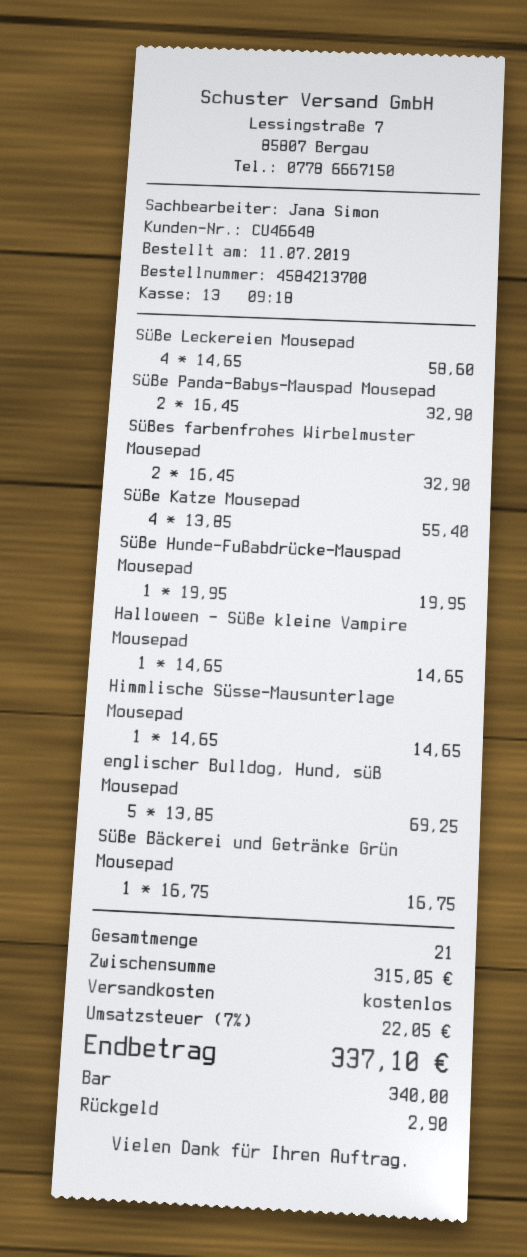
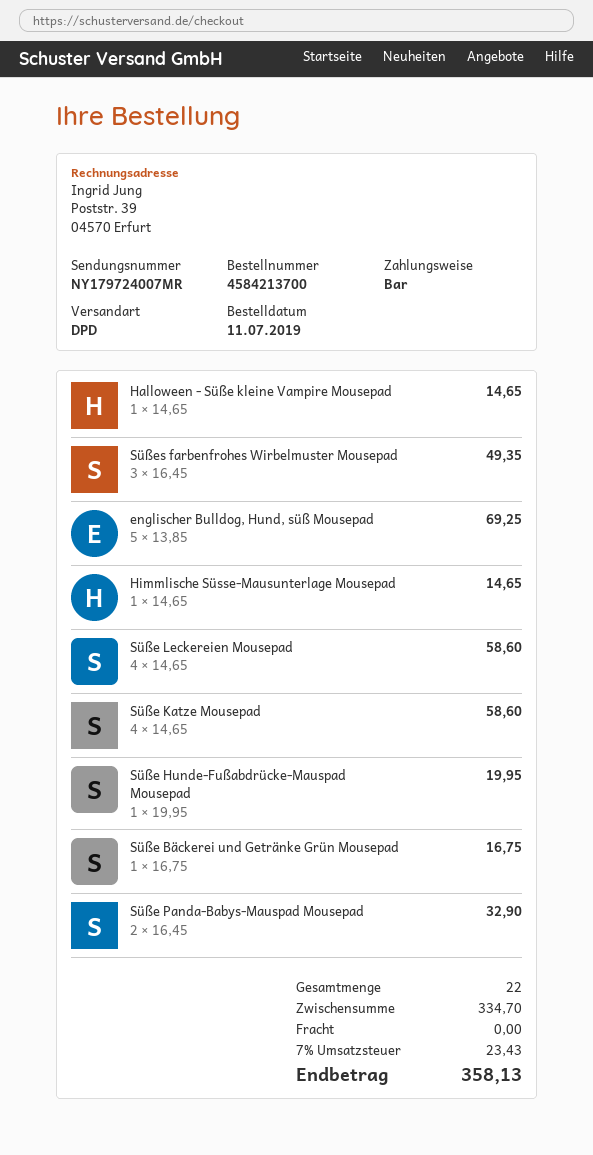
Süßes farbenfrohes Wirbelmuster Mousepad: 2 x 16.45 = 32.90 -> 3 x 16.45 = 49.35
Süße Katze Mousepad: 4 x 13.85 = 55.40 -> 4 x 14.65 = 58.60
total quantity: 21 -> 22
subtotal: 315.05 -> 334.70
tax: 7% = 22.05 -> 7% = 23.43
total: 337.10 -> 358.13

